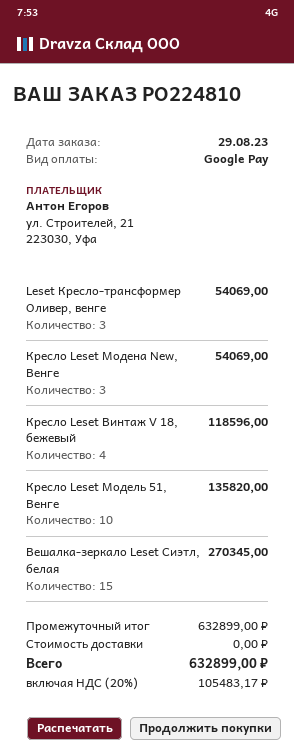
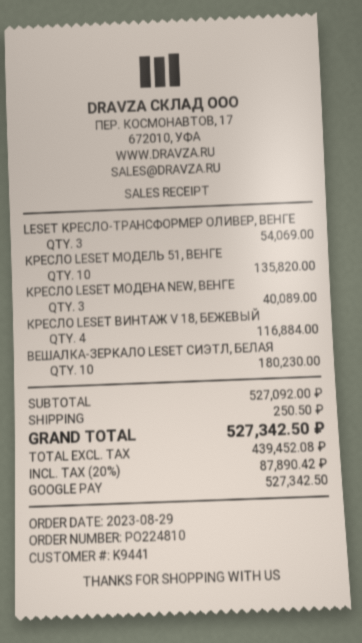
Кресло Leset Модена New, Венге: 3 for 54069.00 -> 3 for 40089.00
Кресло Leset Винтаж V 18, бежевый: 4 for 118596.00 -> 4 for 116884.00
Вешалка-зеркало Leset Сиэтл, белая: 15 for 270345.00 -> 10 for 180230.00
subtotal: 632899.00 -> 527092.00
shipping: 0.00 -> 250.50
tax: 20% = 105483.17 -> 20% = 87890.42
total: 632899.00 -> 527342.50

